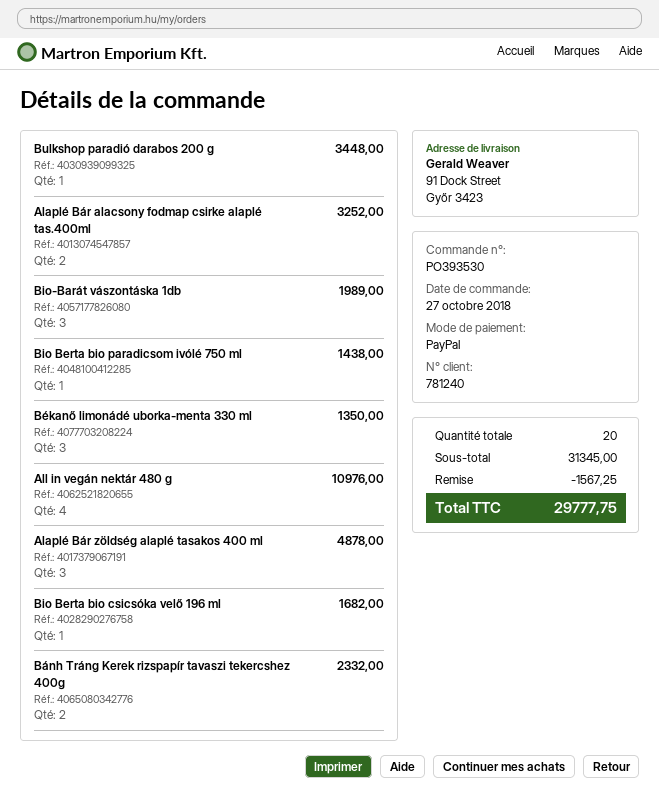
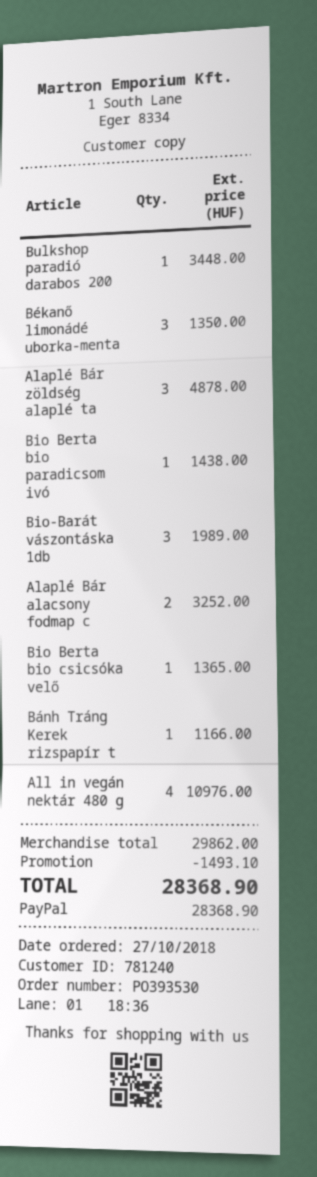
Bio Berta bio csicsóka velő 196 ml: 1 for 1682.00 -> 1 for 1365.00
Bánh Tráng Kerek rizspapír tavaszi tekercshez 400g: 2 for 2332.00 -> 1 for 1166.00
subtotal: 31345.00 -> 29862.00
discount: 1567.25 -> 1493.10
total: 29777.75 -> 28368.90

